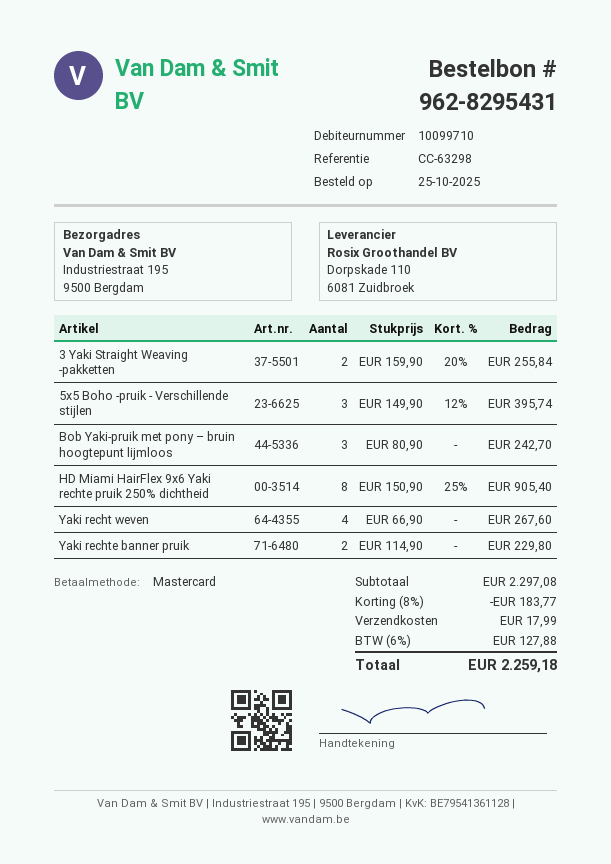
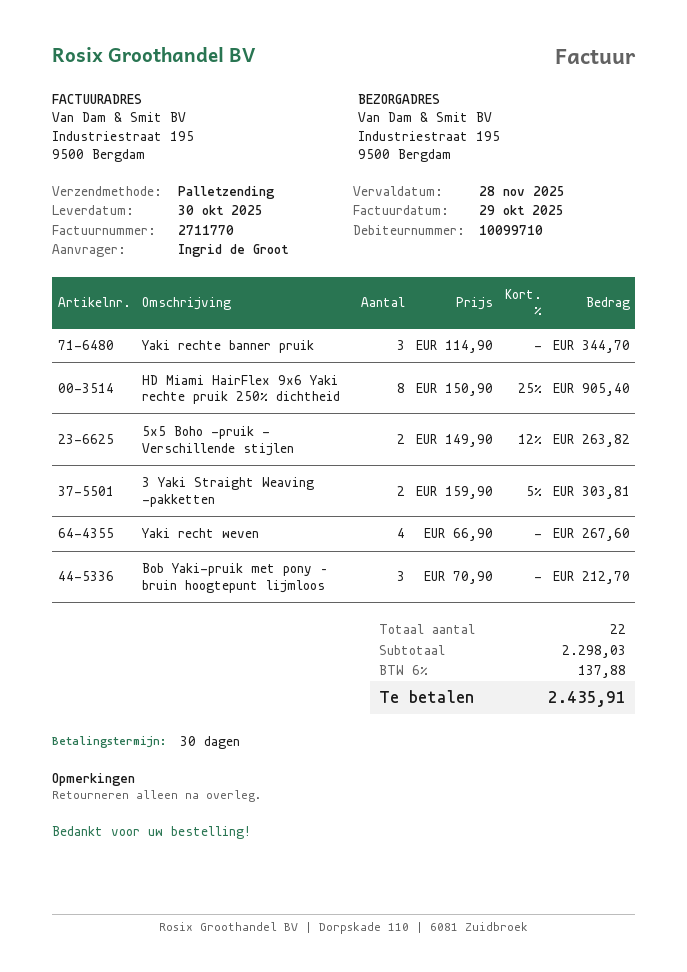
3 Yaki Straight Weaving -pakketten: 2 x 159.90 - 20% = 255.84 -> 2 x 159.90 - 5% = 303.81
5x5 Boho -pruik - Verschillende stijlen: 3 x 149.90 - 12% = 395.74 -> 2 x 149.90 - 12% = 263.82
Bob Yaki-pruik met pony – bruin hoogtepunt lijmloos: 3 x 80.90 = 242.70 -> 3 x 70.90 = 212.70
Yaki rechte banner pruik: 2 x 114.90 = 229.80 -> 3 x 114.90 = 344.70
subtotal: 2297.08 -> 2298.03
discount: 8% = 183.77 -> none
shipping: 17.99 -> none
tax: 6% = 127.88 -> 6% = 137.88
total: 2259.18 -> 2435.91

